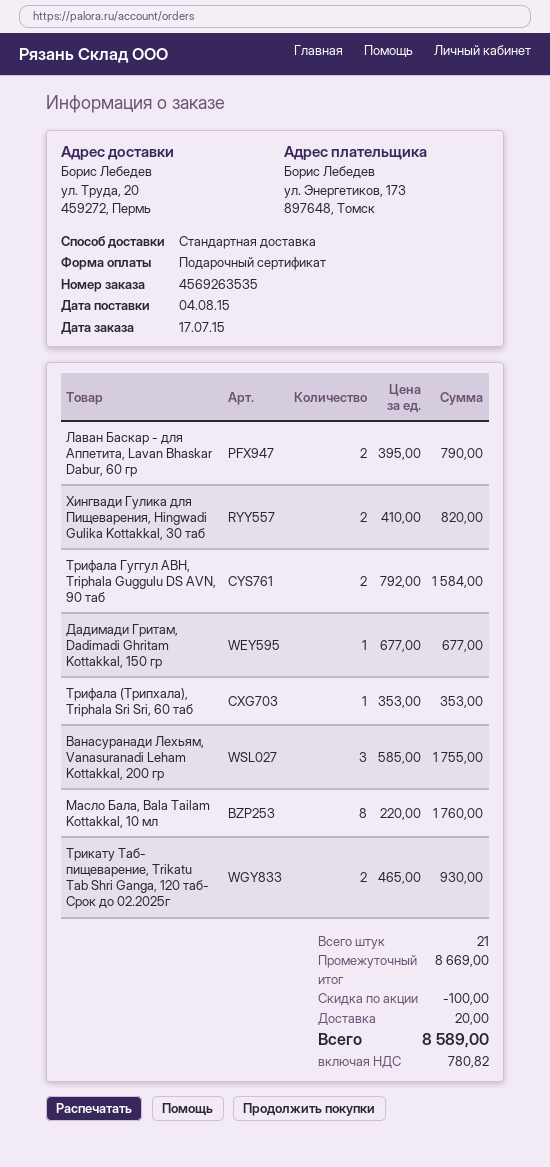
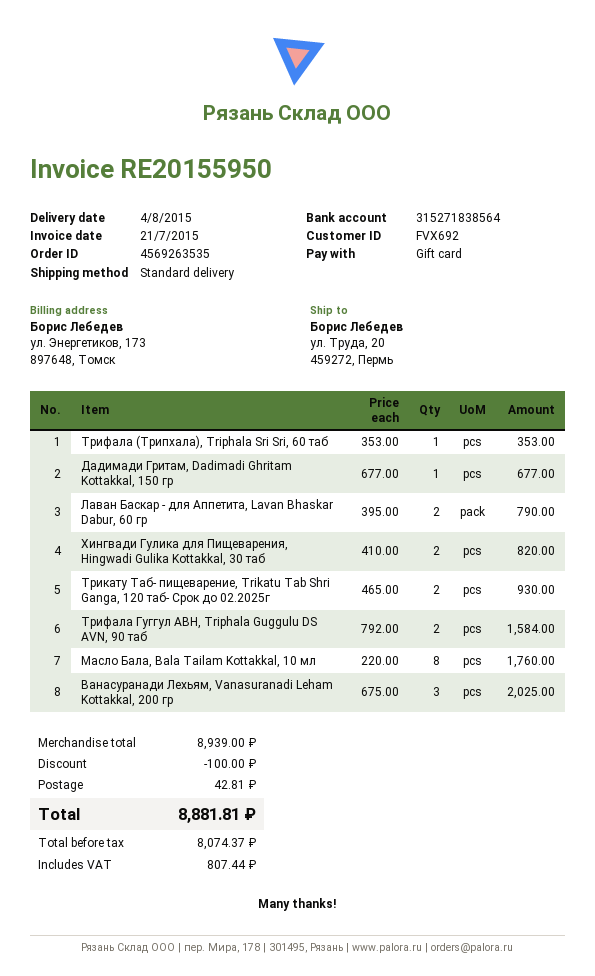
Ванасуранади Лехьям, Vanasuranadi Leham Kottakkal, 200 гр: 3 x 585.00 = 1755.00 -> 3 x 675.00 = 2025.00
subtotal: 8669.00 -> 8939.00
shipping: 20.00 -> 42.81
tax: 780.82 -> 807.44
total: 8589.00 -> 8881.81

